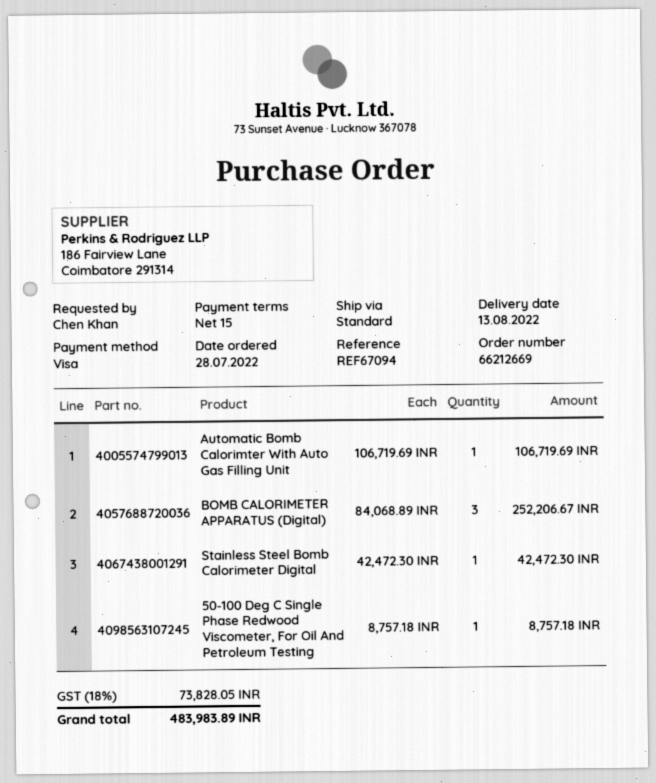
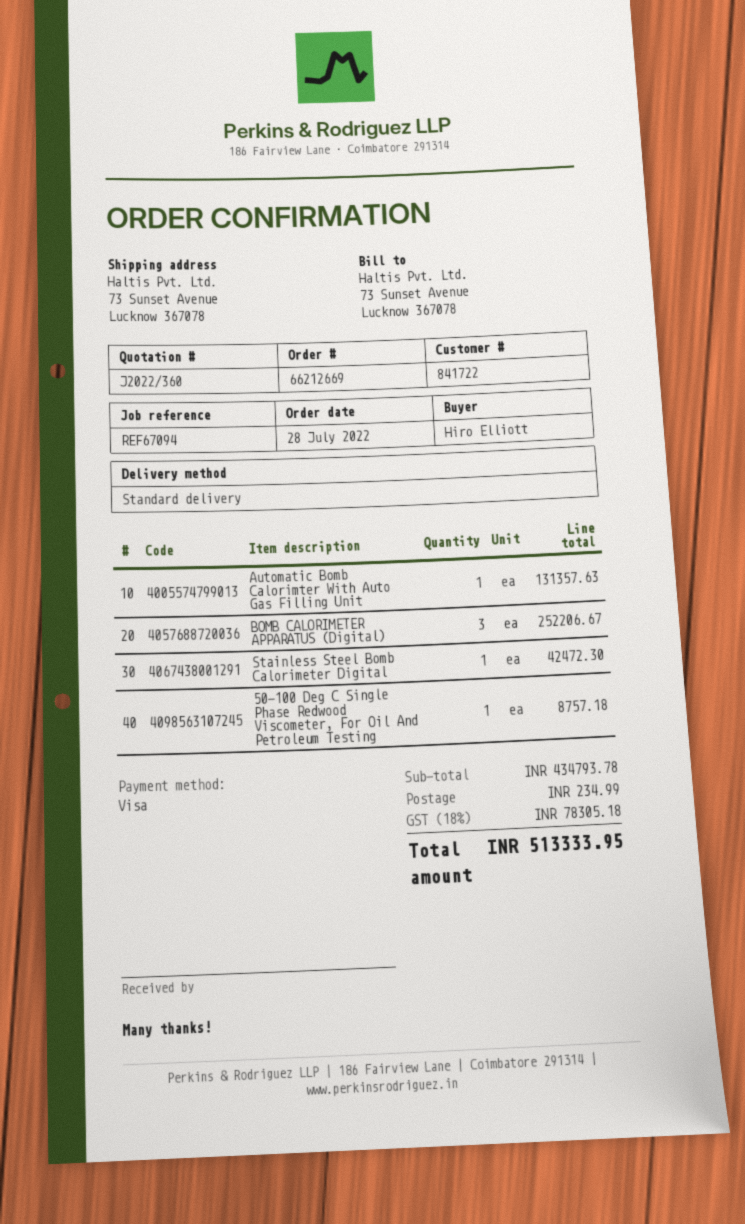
ordered by: Chen Khan -> Hiro Elliott
Automatic Bomb Calorimter With Auto Gas Filling Unit: 1 for 106719.69 -> 1 for 131357.63
shipping: none -> 234.99
tax: 18% = 73828.05 -> 18% = 78305.18
total: 483983.89 -> 513333.95

